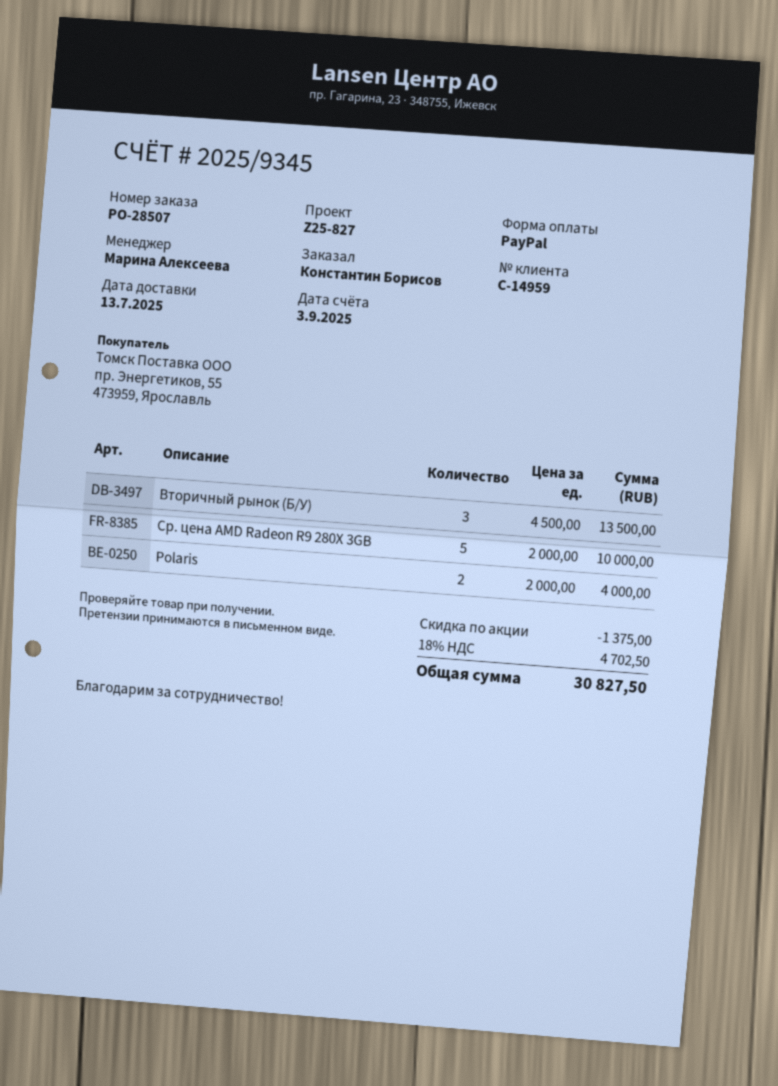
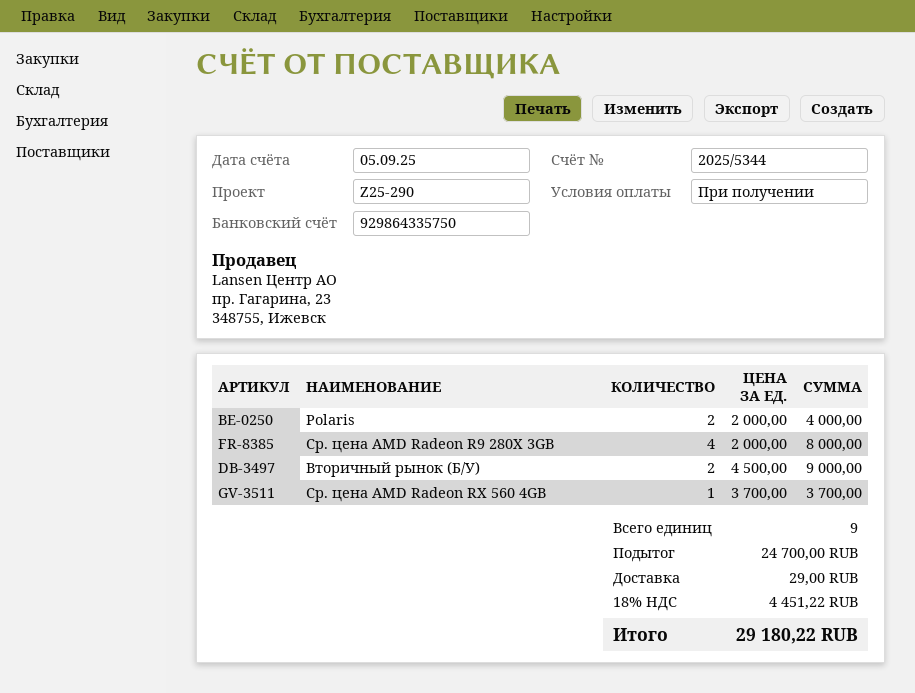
invoice number: 2025/9345 -> 2025/5344
invoice date: 2025-09-03 -> 2025-09-05
reference: Z25-827 -> Z25-290
Вторичный рынок (Б/У): 3 x 4500.00 = 13500.00 -> 2 x 4500.00 = 9000.00
Ср. цена AMD Radeon R9 280X 3GB: 5 x 2000.00 = 10000.00 -> 4 x 2000.00 = 8000.00
Ср. цена AMD Radeon RX 560 4GB: none -> 1 x 3700.00 = 3700.00
discount: 1375.00 -> none
shipping: none -> 29.00
tax: 18% = 4702.50 -> 18% = 4451.22
total: 30827.50 -> 29180.22

